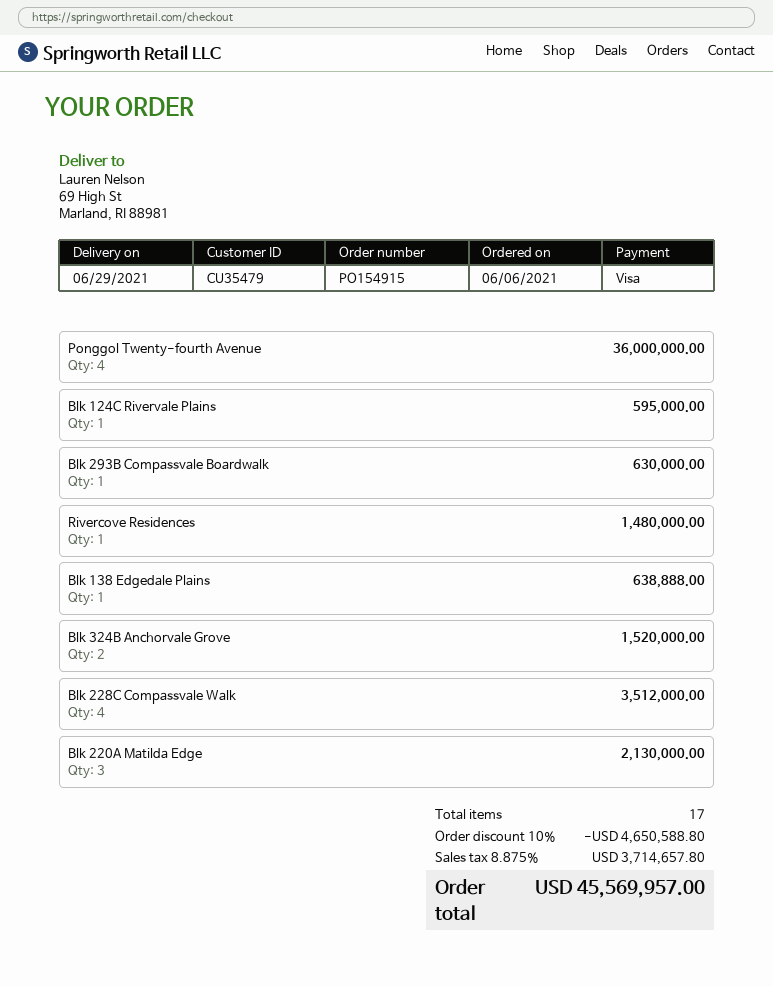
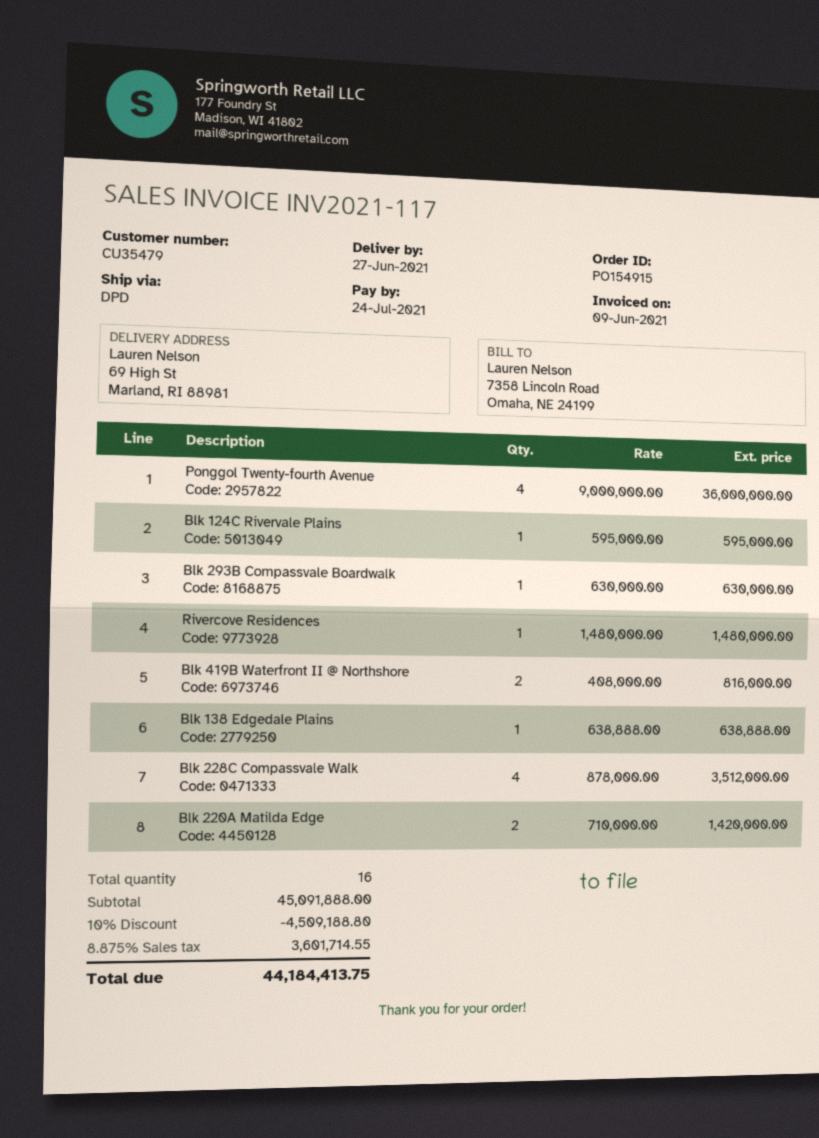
delivery date: 2021-06-29 -> 2021-06-27
Blk 324B Anchorvale Grove: 2 for 1520000.00 -> none
Blk 220A Matilda Edge: 3 for 2130000.00 -> 2 for 1420000.00
Blk 419B Waterfront II @ Northshore: none -> 2 for 816000.00
total quantity: 17 -> 16
discount: 10% = 4650588.80 -> 10% = 4509188.80
tax: 8.875% = 3714657.80 -> 8.875% = 3601714.55
total: 45569957.00 -> 44184413.75

